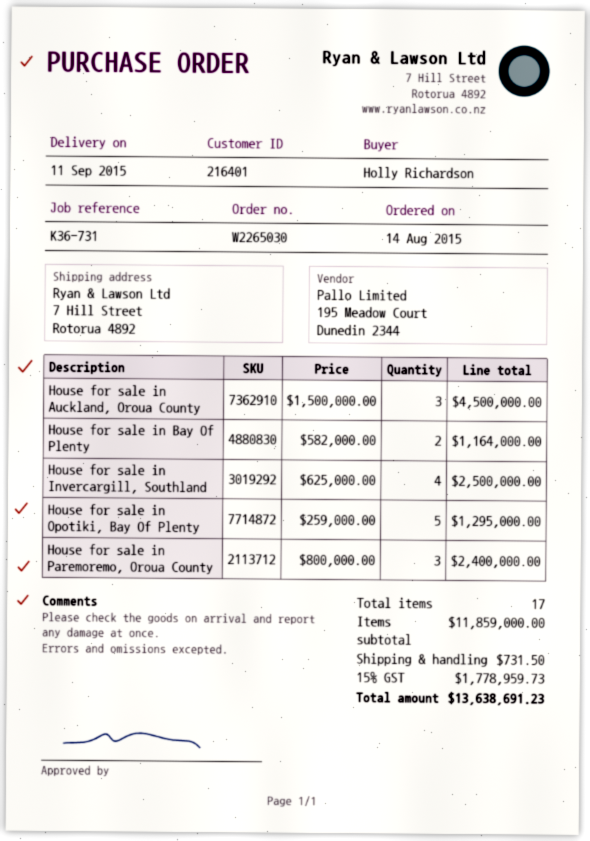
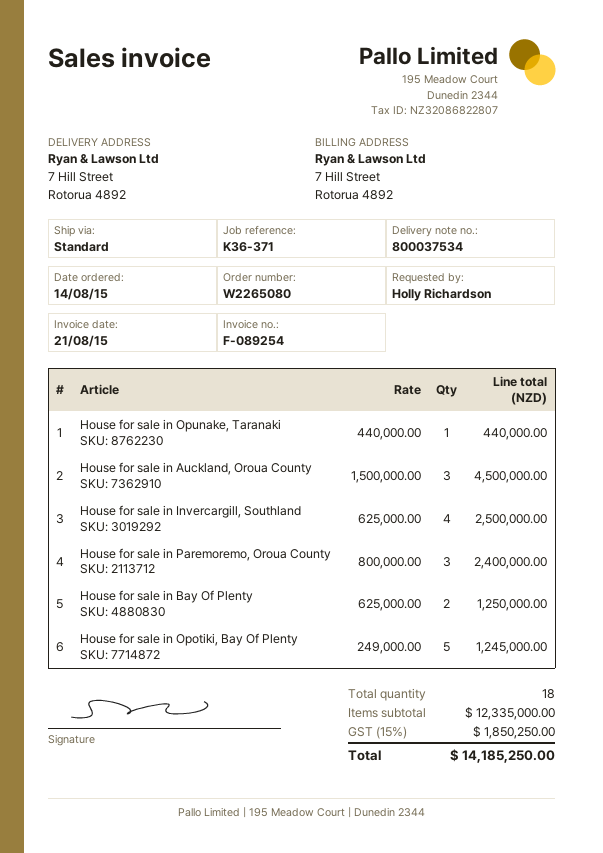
order number: W2265030 -> W2265080
reference: K36-731 -> K36-371
House for sale in Bay Of Plenty: 2 x 582000.00 = 1164000.00 -> 2 x 625000.00 = 1250000.00
House for sale in Opotiki, Bay Of Plenty: 5 x 259000.00 = 1295000.00 -> 5 x 249000.00 = 1245000.00
House for sale in Opunake, Taranaki: none -> 1 x 440000.00 = 440000.00
total quantity: 17 -> 18
subtotal: 11859000.00 -> 12335000.00
shipping: 731.50 -> none
tax: 15% = 1778959.73 -> 15% = 1850250.00
total: 13638691.23 -> 14185250.00

